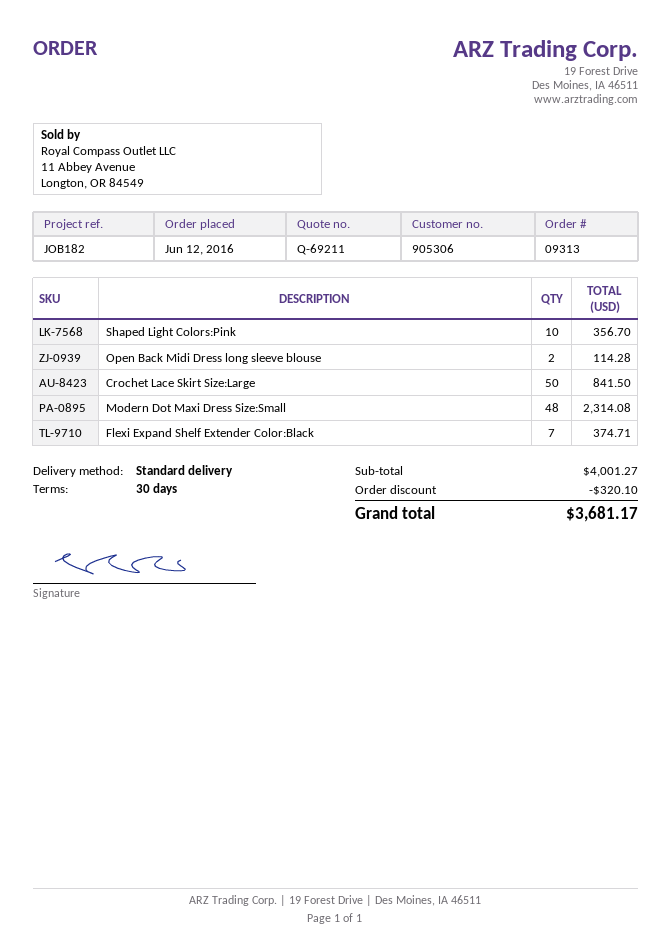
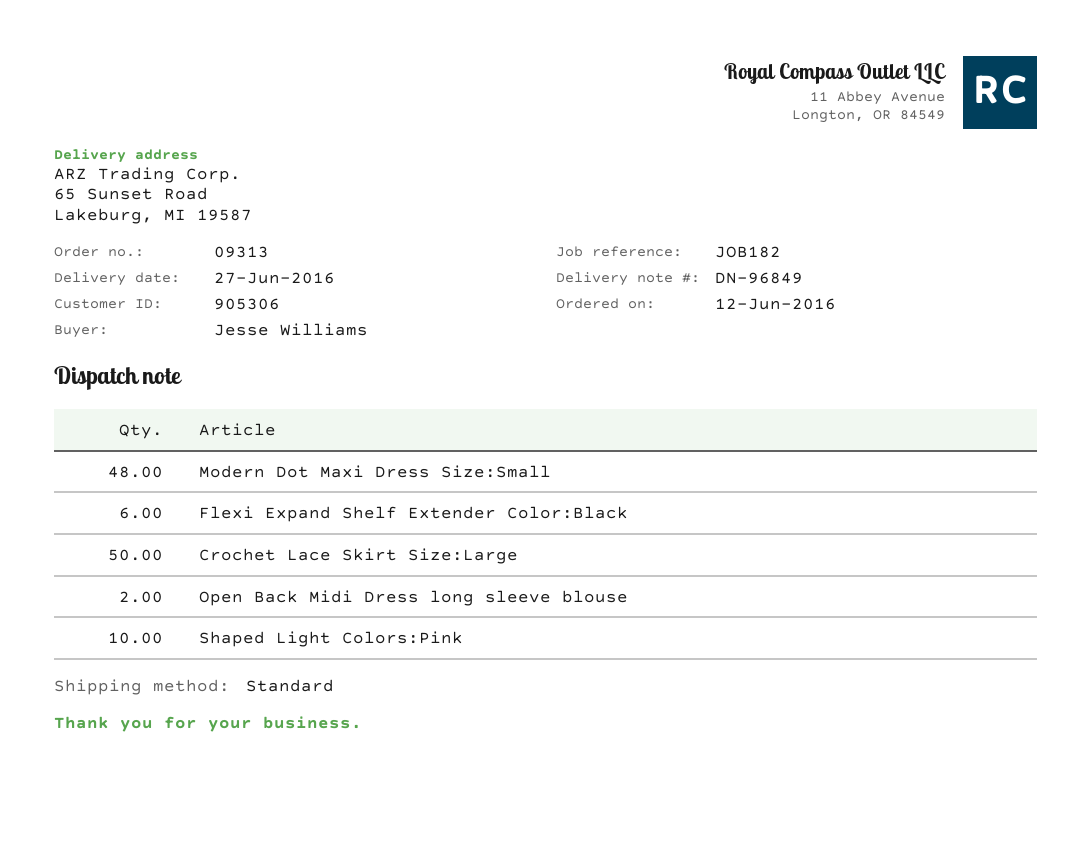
Flexi Expand Shelf Extender Color:Black: 7 -> 6

